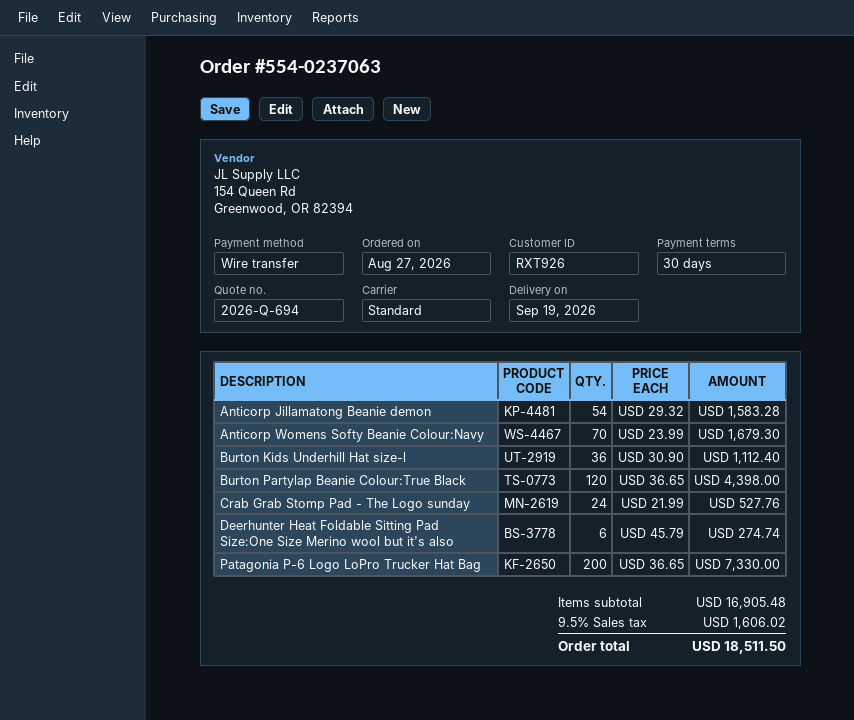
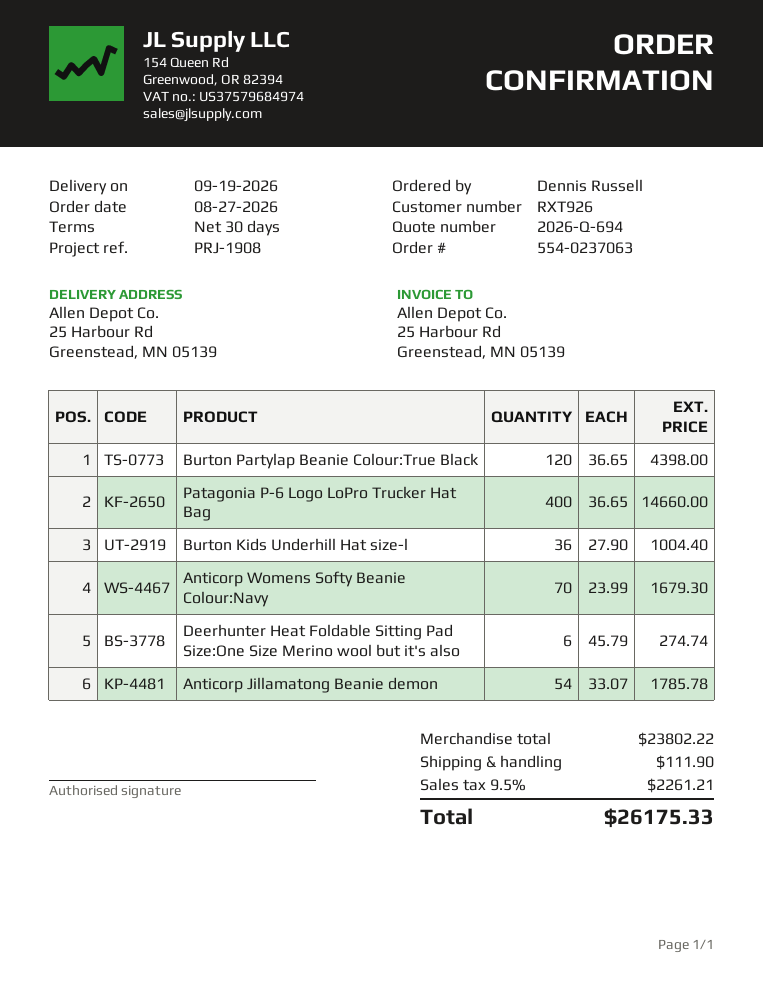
Anticorp Jillamatong Beanie demon: 54 x 29.32 = 1583.28 -> 54 x 33.07 = 1785.78
Burton Kids Underhill Hat size-l: 36 x 30.90 = 1112.40 -> 36 x 27.90 = 1004.40
Crab Grab Stomp Pad - The Logo sunday: 24 x 21.99 = 527.76 -> none
Patagonia P-6 Logo LoPro Trucker Hat Bag: 200 x 36.65 = 7330.00 -> 400 x 36.65 = 14660.00
subtotal: 16905.48 -> 23802.22
shipping: none -> 111.90
tax: 9.5% = 1606.02 -> 9.5% = 2261.21
total: 18511.50 -> 26175.33

